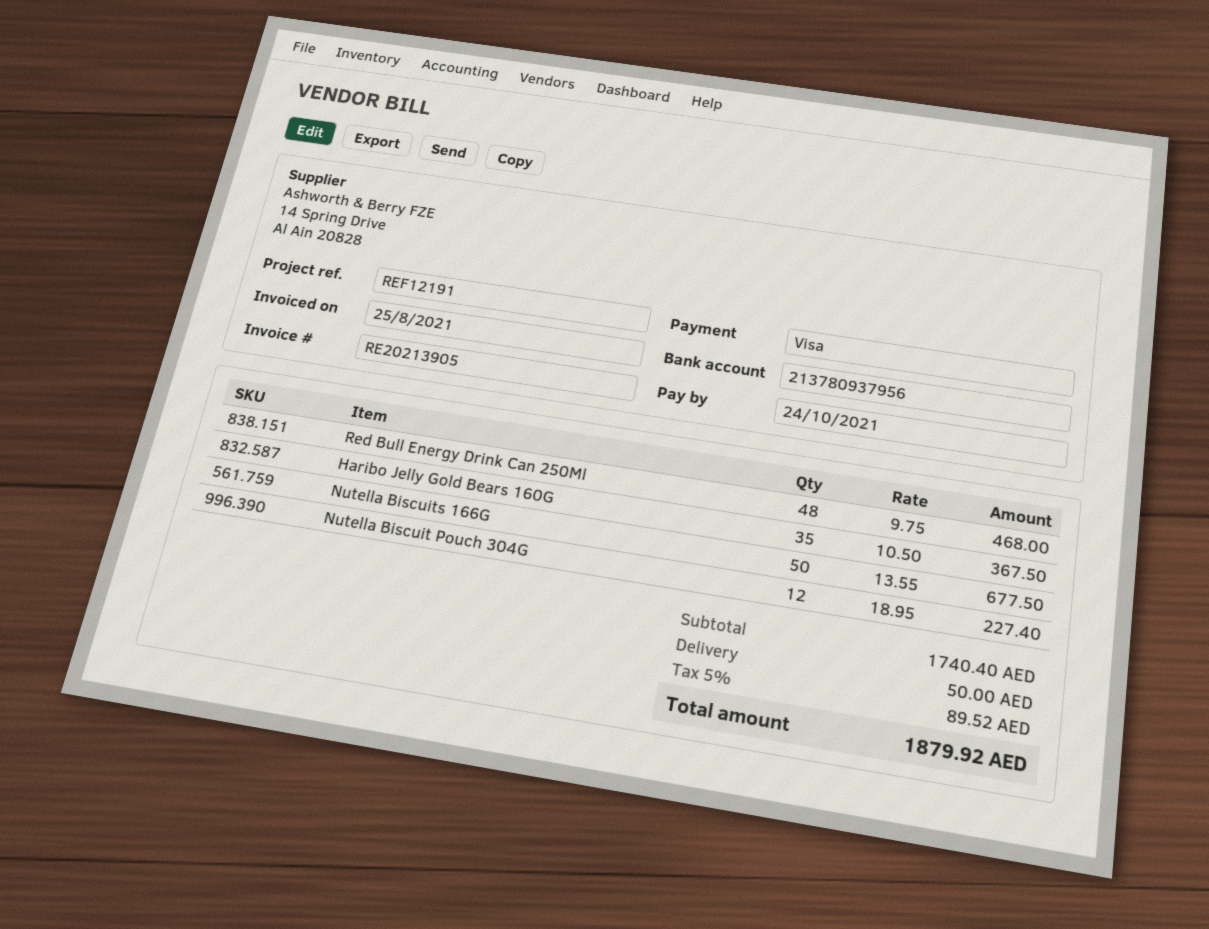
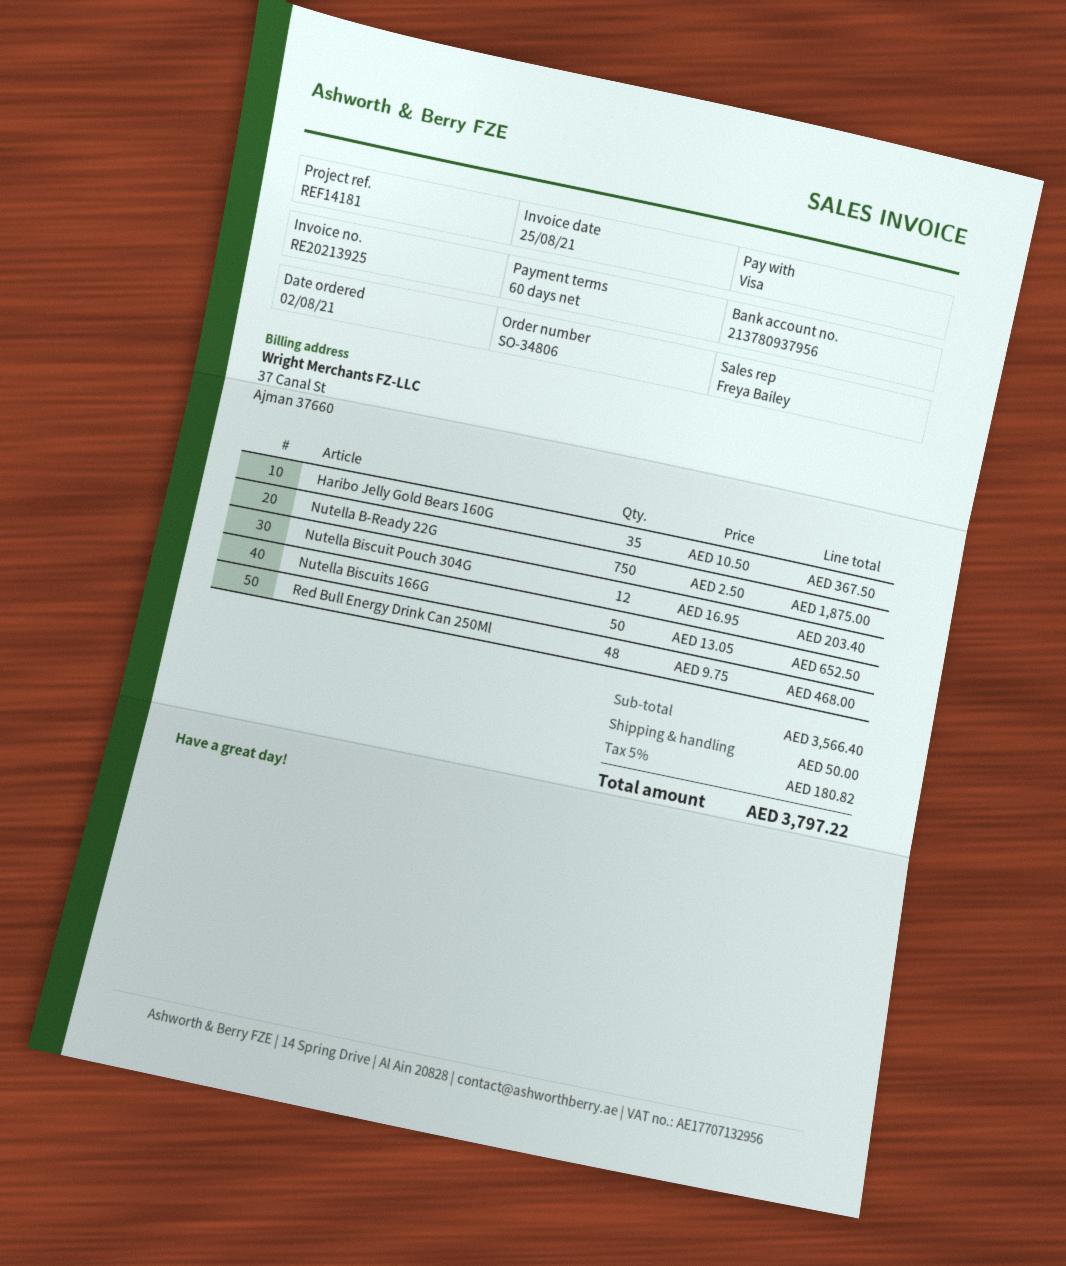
invoice number: RE20213905 -> RE20213925
reference: REF12191 -> REF14181
Nutella Biscuits 166G: 50 x 13.55 = 677.50 -> 50 x 13.05 = 652.50
Nutella Biscuit Pouch 304G: 12 x 18.95 = 227.40 -> 12 x 16.95 = 203.40
Nutella B-Ready 22G: none -> 750 x 2.50 = 1875.00
subtotal: 1740.40 -> 3566.40
tax: 5% = 89.52 -> 5% = 180.82
total: 1879.92 -> 3797.22

